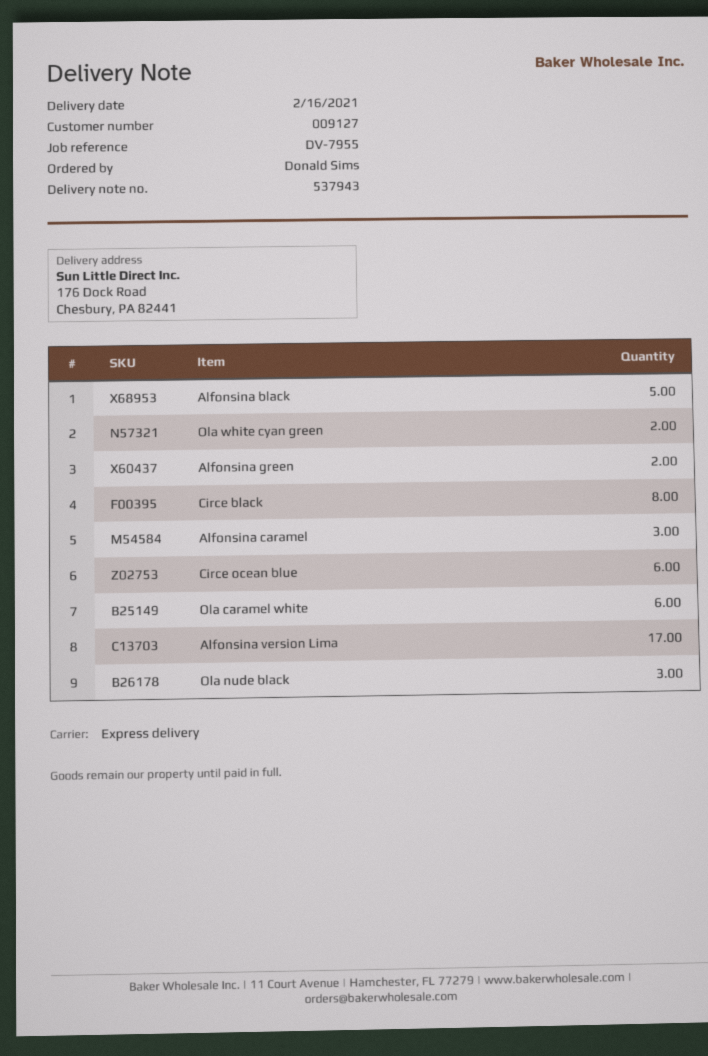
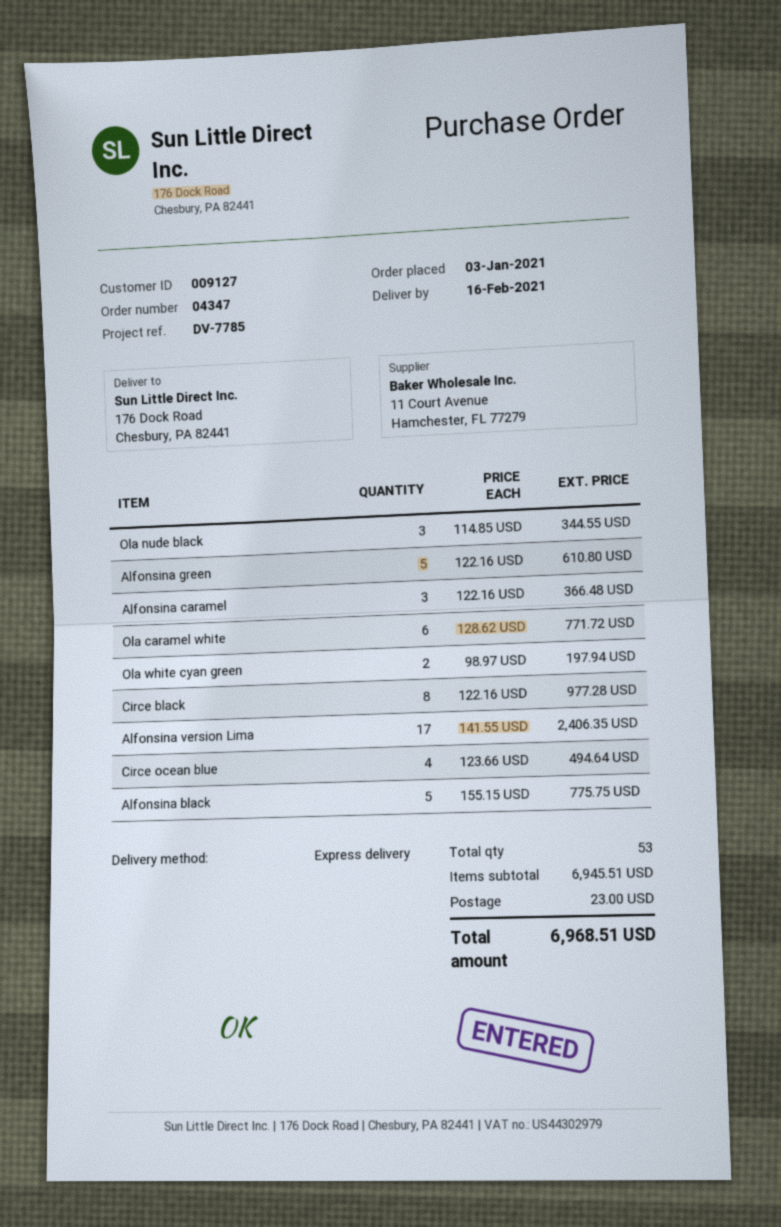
reference: DV-7955 -> DV-7785
Alfonsina green: 2 -> 5
Circe ocean blue: 6 -> 4

